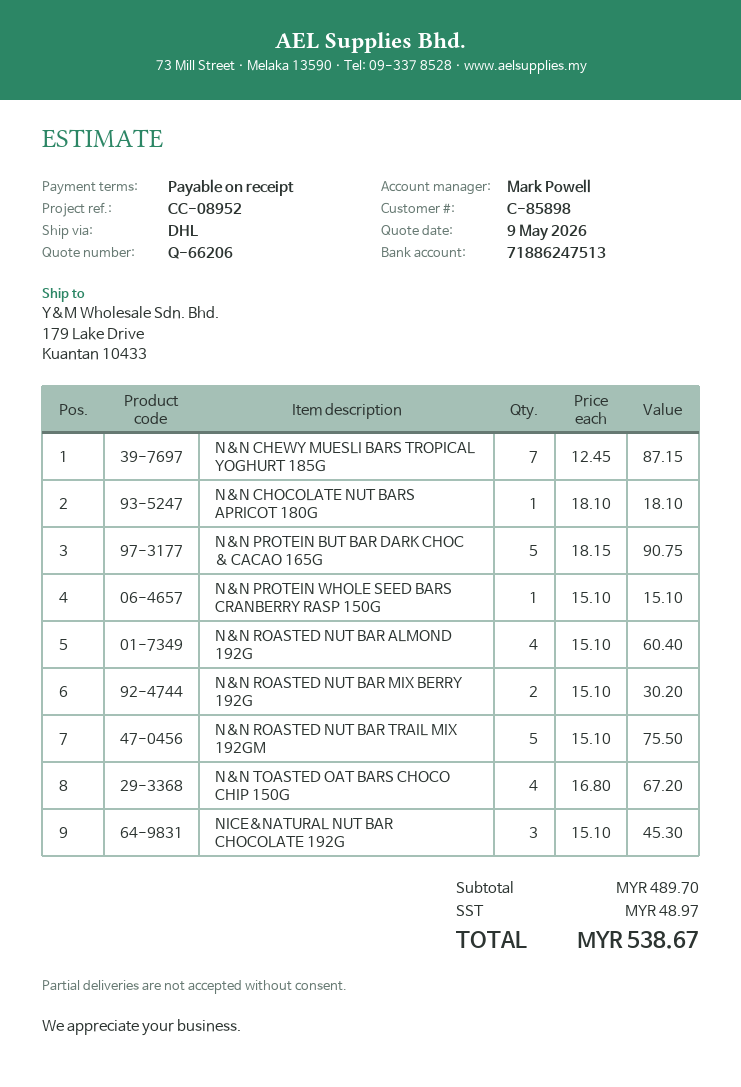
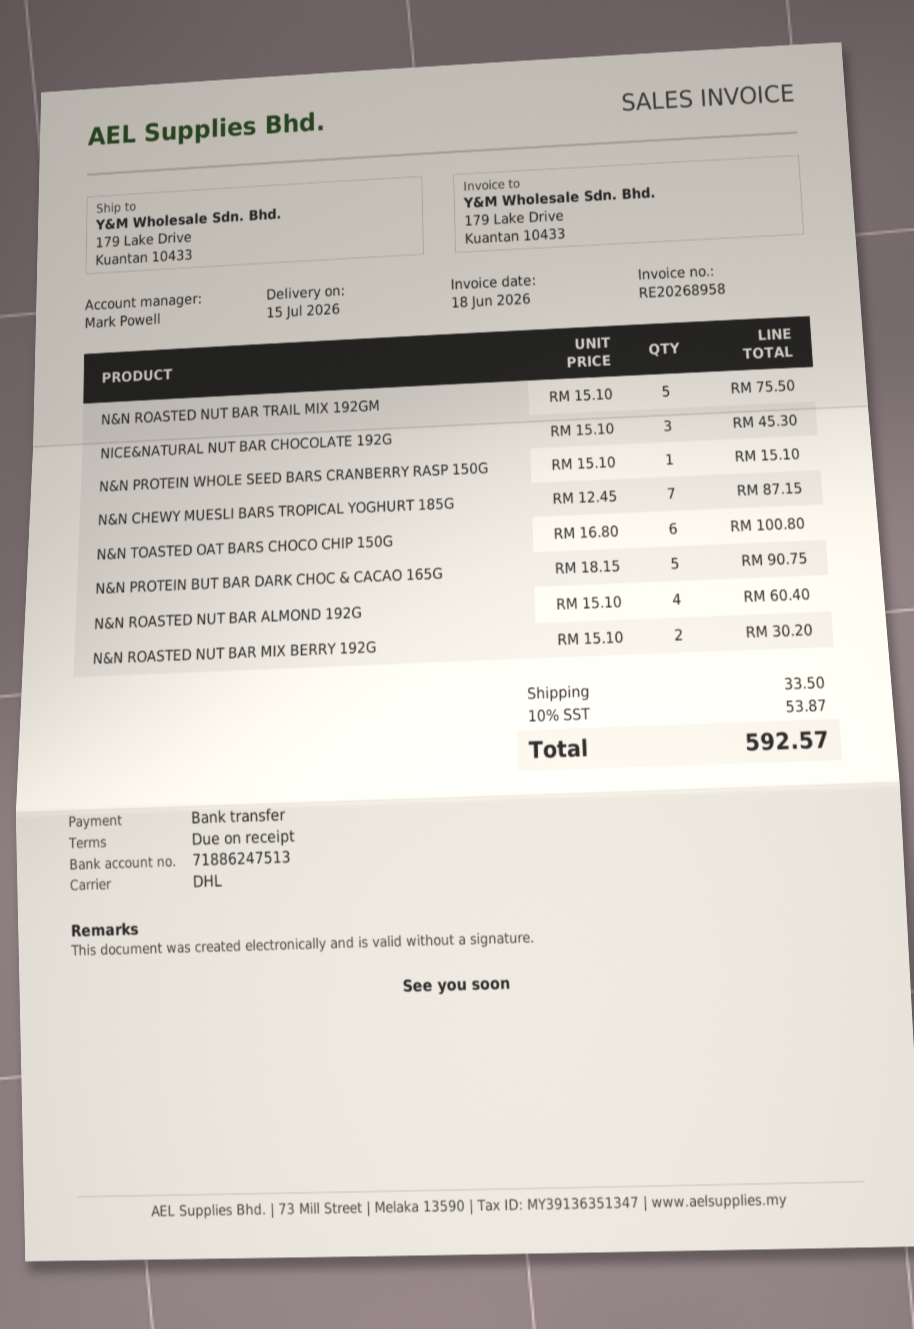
N&N CHOCOLATE NUT BARS APRICOT 180G: 1 x 18.10 = 18.10 -> none
N&N TOASTED OAT BARS CHOCO CHIP 150G: 4 x 16.80 = 67.20 -> 6 x 16.80 = 100.80
shipping: none -> 33.50
tax: 48.97 -> 53.87
total: 538.67 -> 592.57

